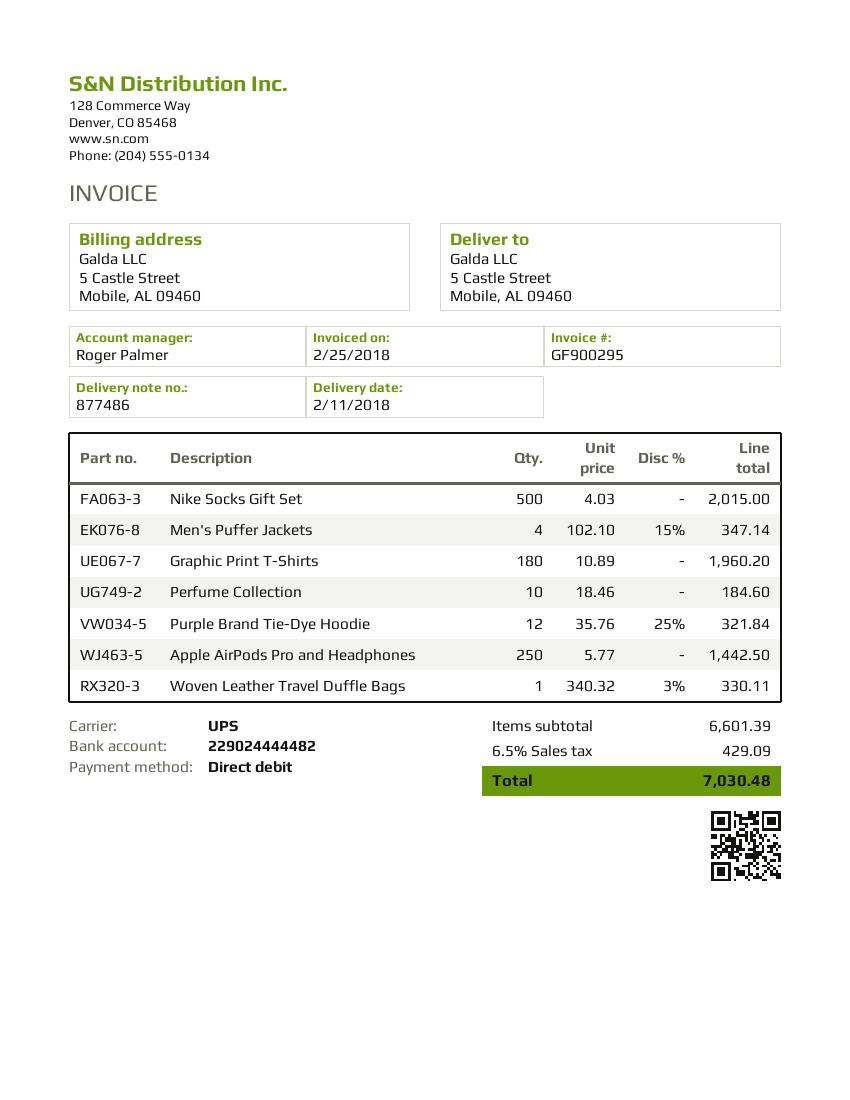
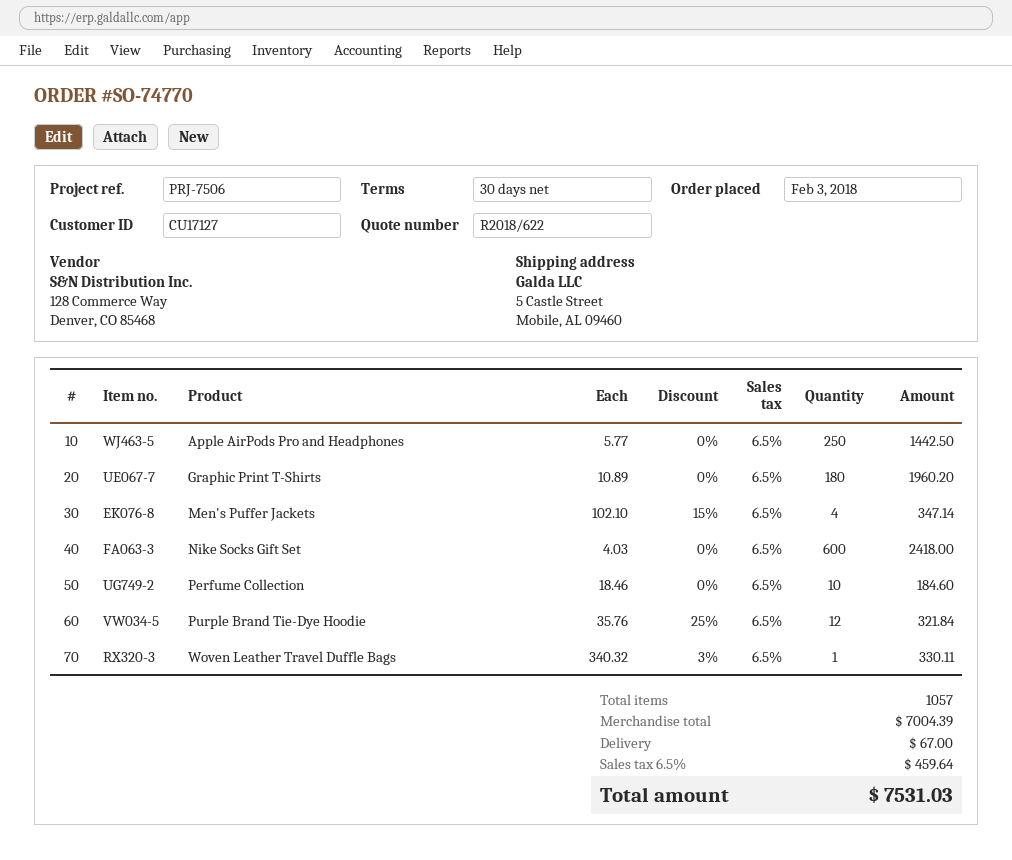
Nike Socks Gift Set: 500 x 4.03 = 2015.00 -> 600 x 4.03 = 2418.00
subtotal: 6601.39 -> 7004.39
shipping: none -> 67.00
tax: 6.5% = 429.09 -> 6.5% = 459.64
total: 7030.48 -> 7531.03

